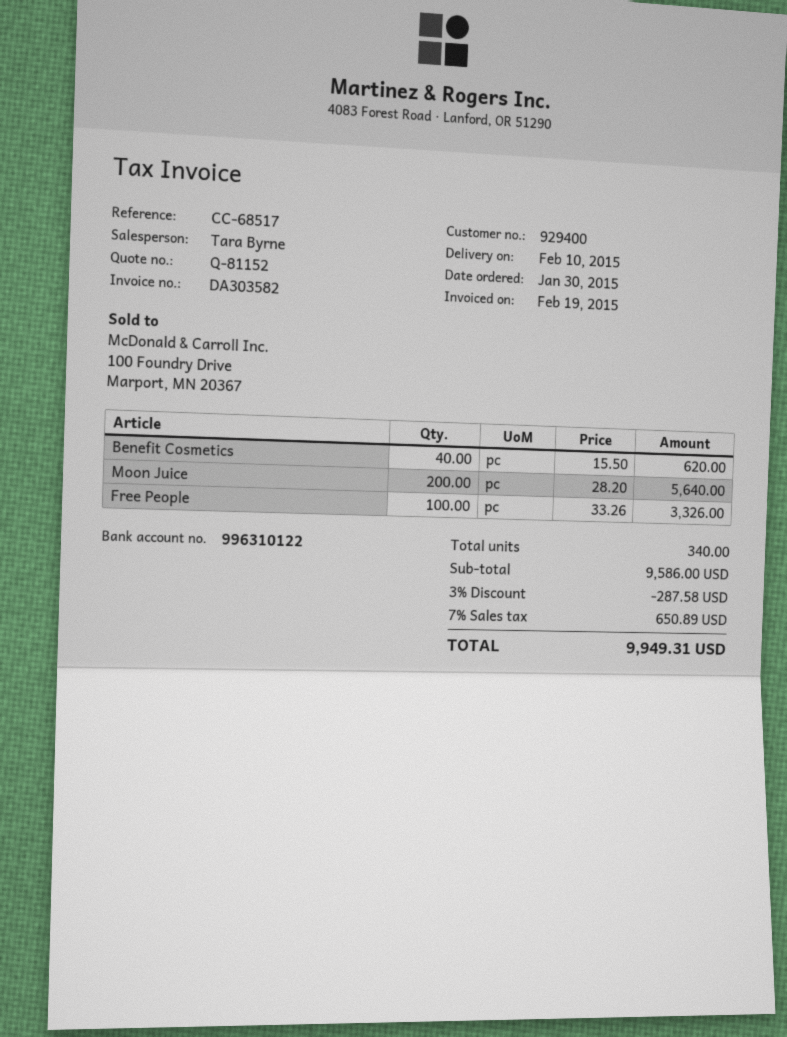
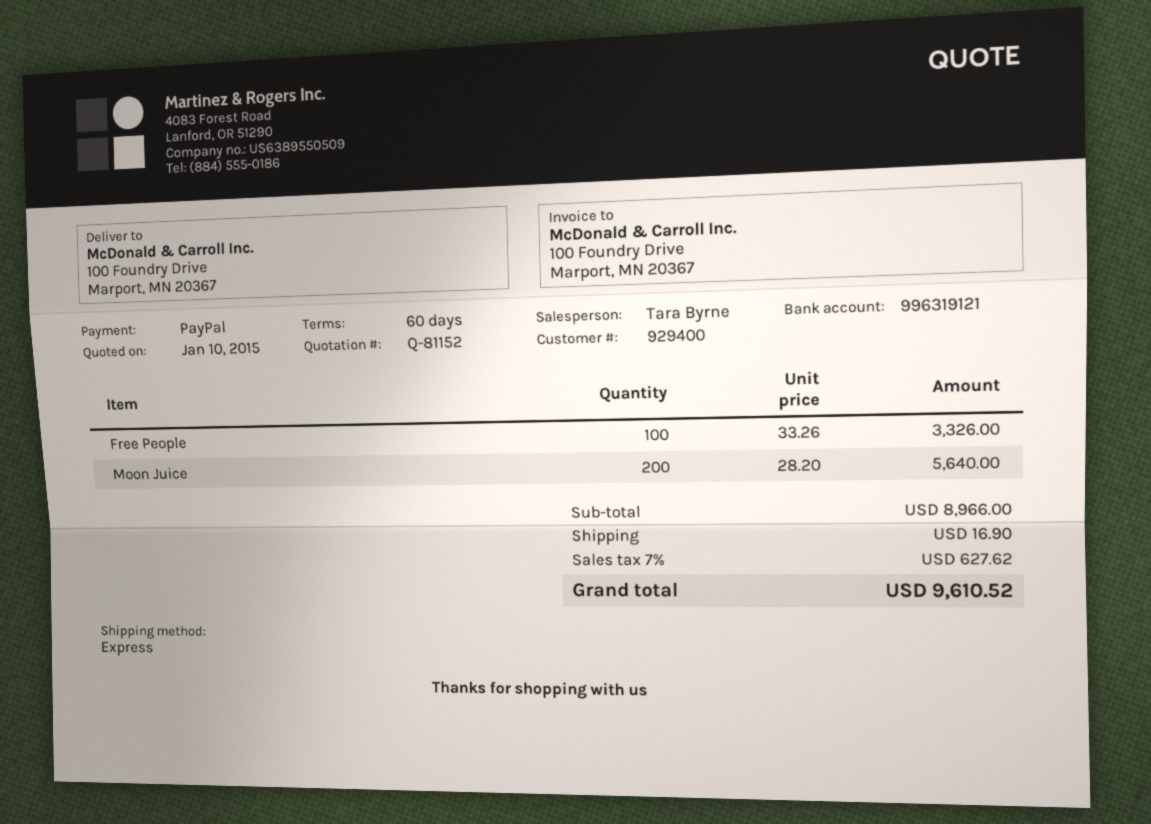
bank account: 996310122 -> 996319121
Benefit Cosmetics: 40 x 15.50 = 620.00 -> none
subtotal: 9586.00 -> 8966.00
discount: 3% = 287.58 -> none
shipping: none -> 16.90
tax: 7% = 650.89 -> 7% = 627.62
total: 9949.31 -> 9610.52

